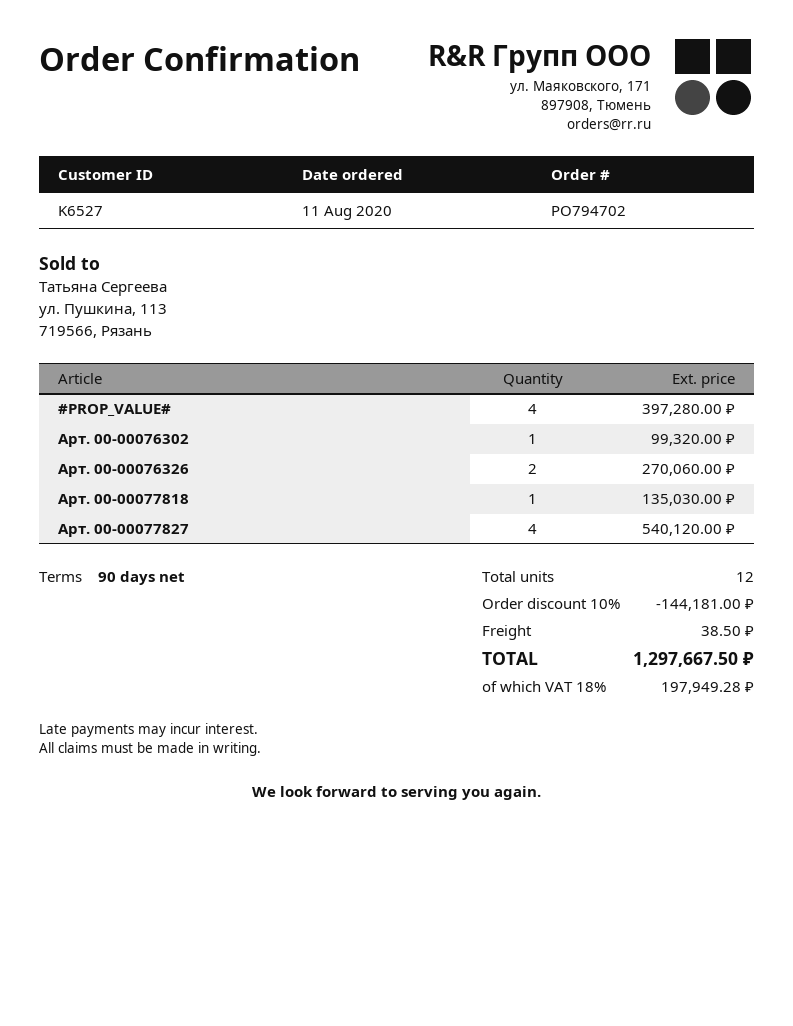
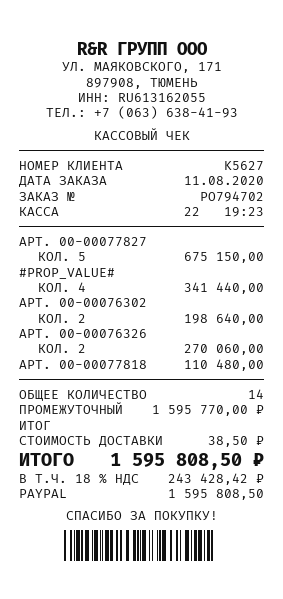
customer number: K6527 -> K5627
#PROP_VALUE#: 4 for 397280.00 -> 4 for 341440.00
Арт. 00-00076302: 1 for 99320.00 -> 2 for 198640.00
Арт. 00-00077818: 1 for 135030.00 -> 1 for 110480.00
Арт. 00-00077827: 4 for 540120.00 -> 5 for 675150.00
total quantity: 12 -> 14
discount: 10% = 144181.00 -> none
tax: 18% = 197949.28 -> 18% = 243428.42
total: 1297667.50 -> 1595808.50

